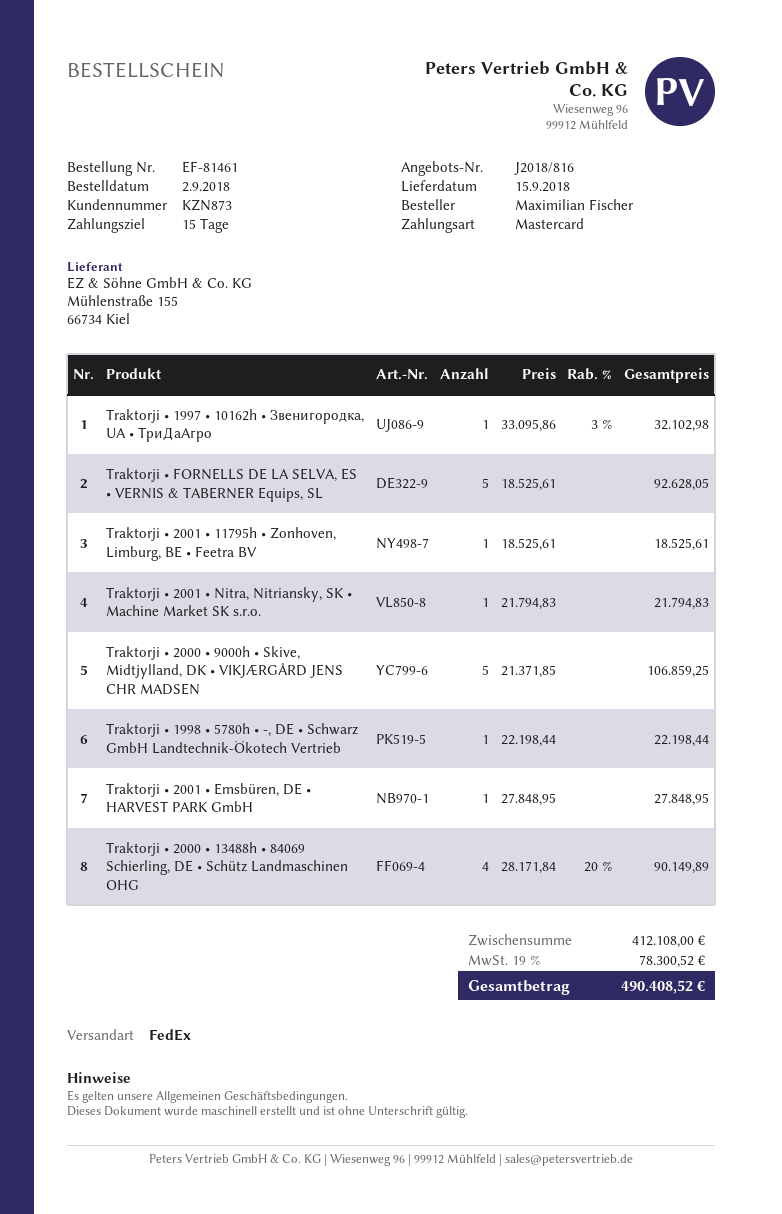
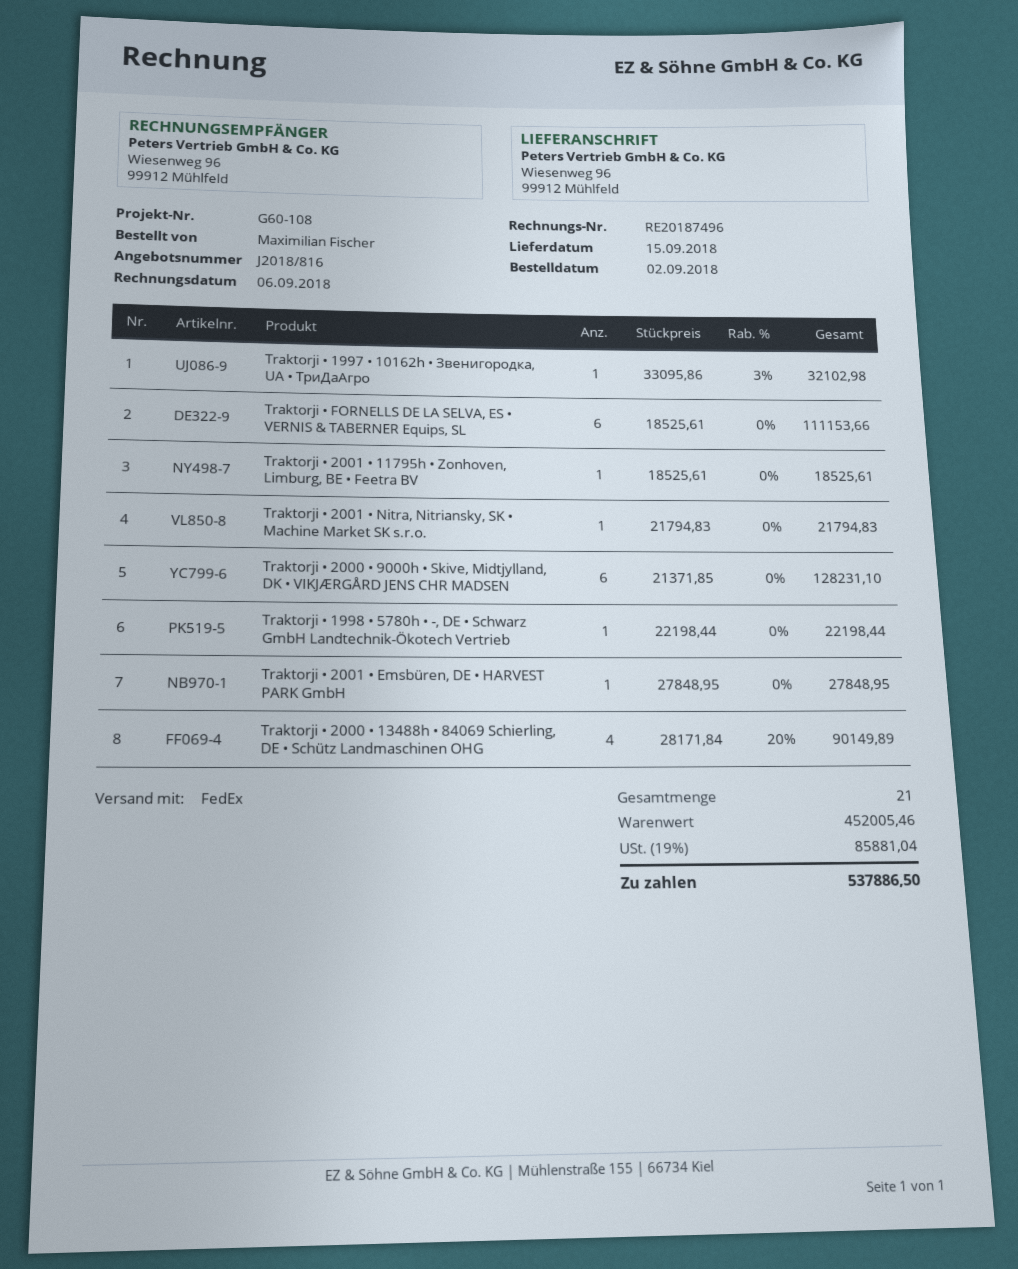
Traktorji • FORNELLS DE LA SELVA, ES • VERNIS & TABERNER Equips, SL: 5 x 18525.61 = 92628.05 -> 6 x 18525.61 = 111153.66
Traktorji • 2000 • 9000h • Skive, Midtjylland, DK • VIKJÆRGÅRD JENS CHR MADSEN: 5 x 21371.85 = 106859.25 -> 6 x 21371.85 = 128231.10
subtotal: 412108.00 -> 452005.46
tax: 19% = 78300.52 -> 19% = 85881.04
total: 490408.52 -> 537886.50

